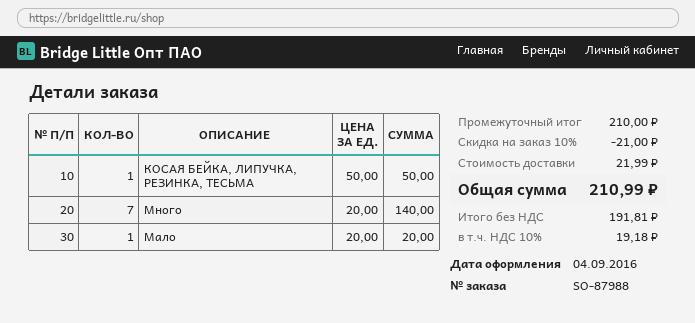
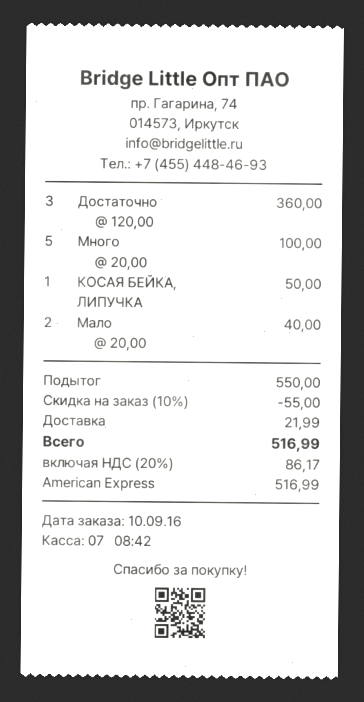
order date: 2016-09-04 -> 2016-09-10
Много: 7 x 20.00 = 140.00 -> 5 x 20.00 = 100.00
Мало: 1 x 20.00 = 20.00 -> 2 x 20.00 = 40.00
Достаточно: none -> 3 x 120.00 = 360.00
subtotal: 210.00 -> 550.00
discount: 10% = 21.00 -> 10% = 55.00
tax: 10% = 19.18 -> 20% = 86.17
total: 210.99 -> 516.99

